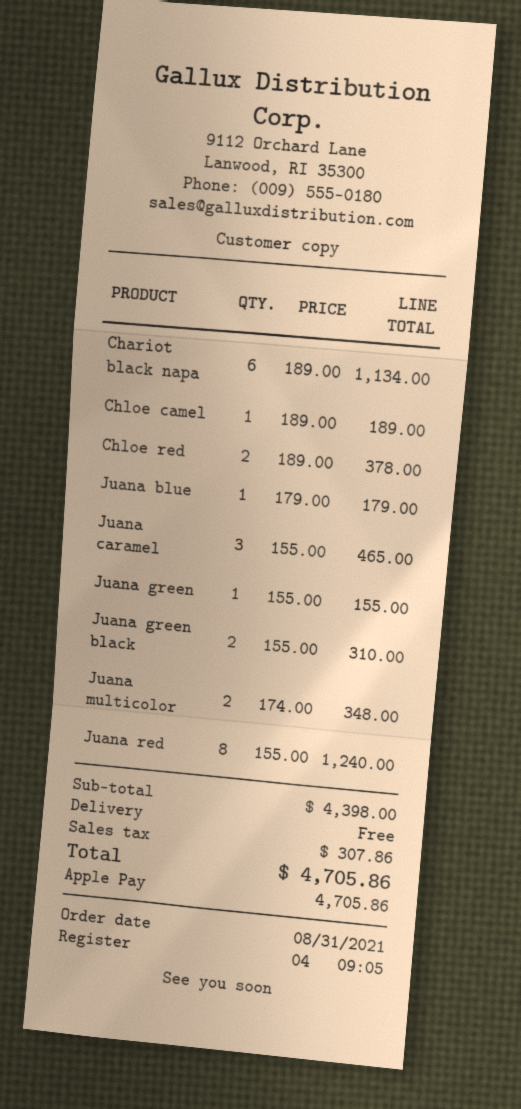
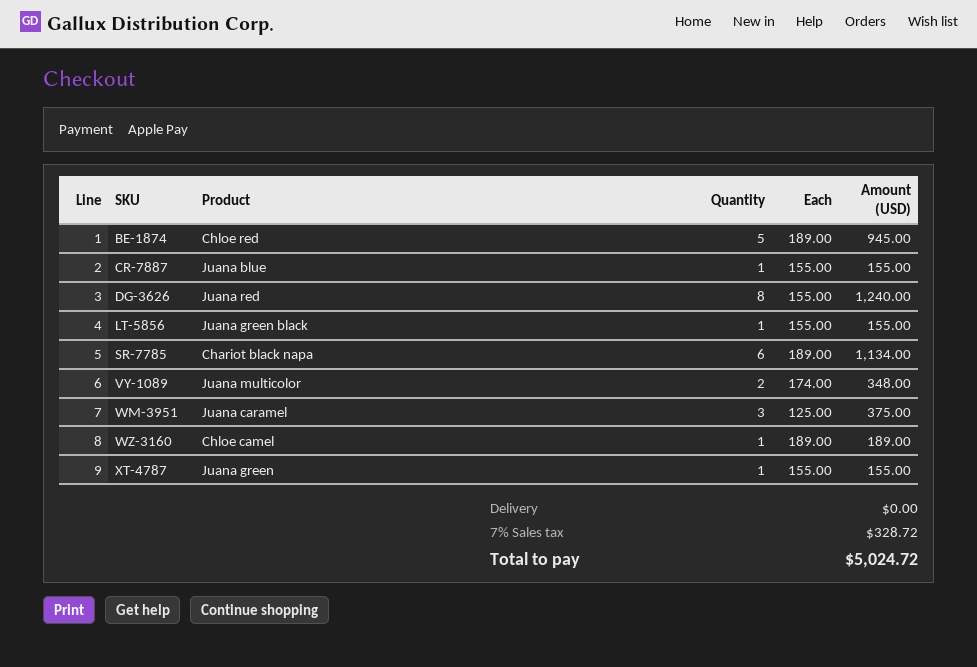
Chloe red: 2 x 189.00 = 378.00 -> 5 x 189.00 = 945.00
Juana blue: 1 x 179.00 = 179.00 -> 1 x 155.00 = 155.00
Juana caramel: 3 x 155.00 = 465.00 -> 3 x 125.00 = 375.00
Juana green black: 2 x 155.00 = 310.00 -> 1 x 155.00 = 155.00
tax: 307.86 -> 328.72
total: 4705.86 -> 5024.72

